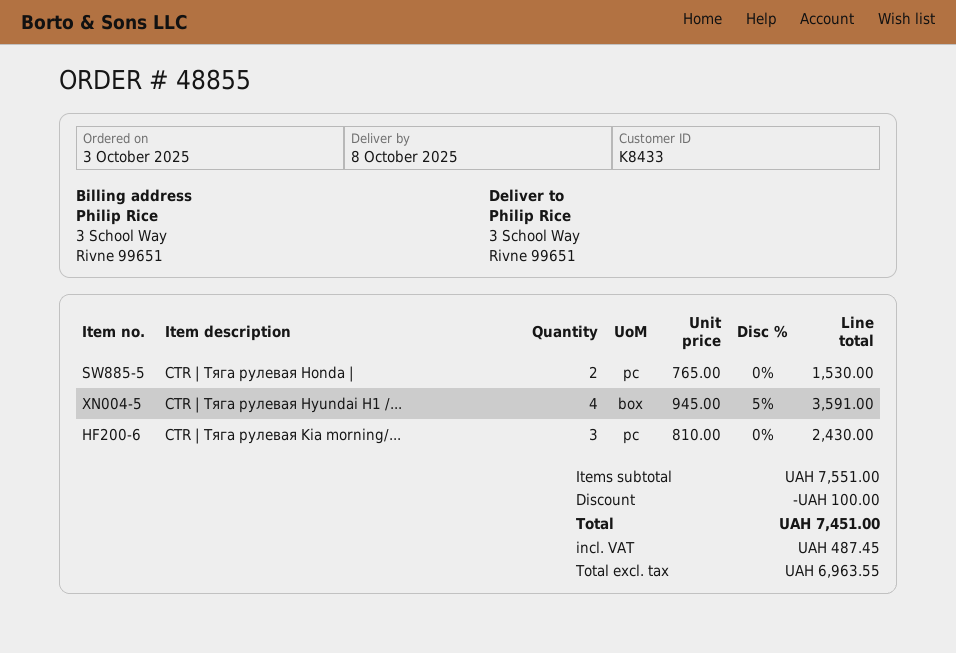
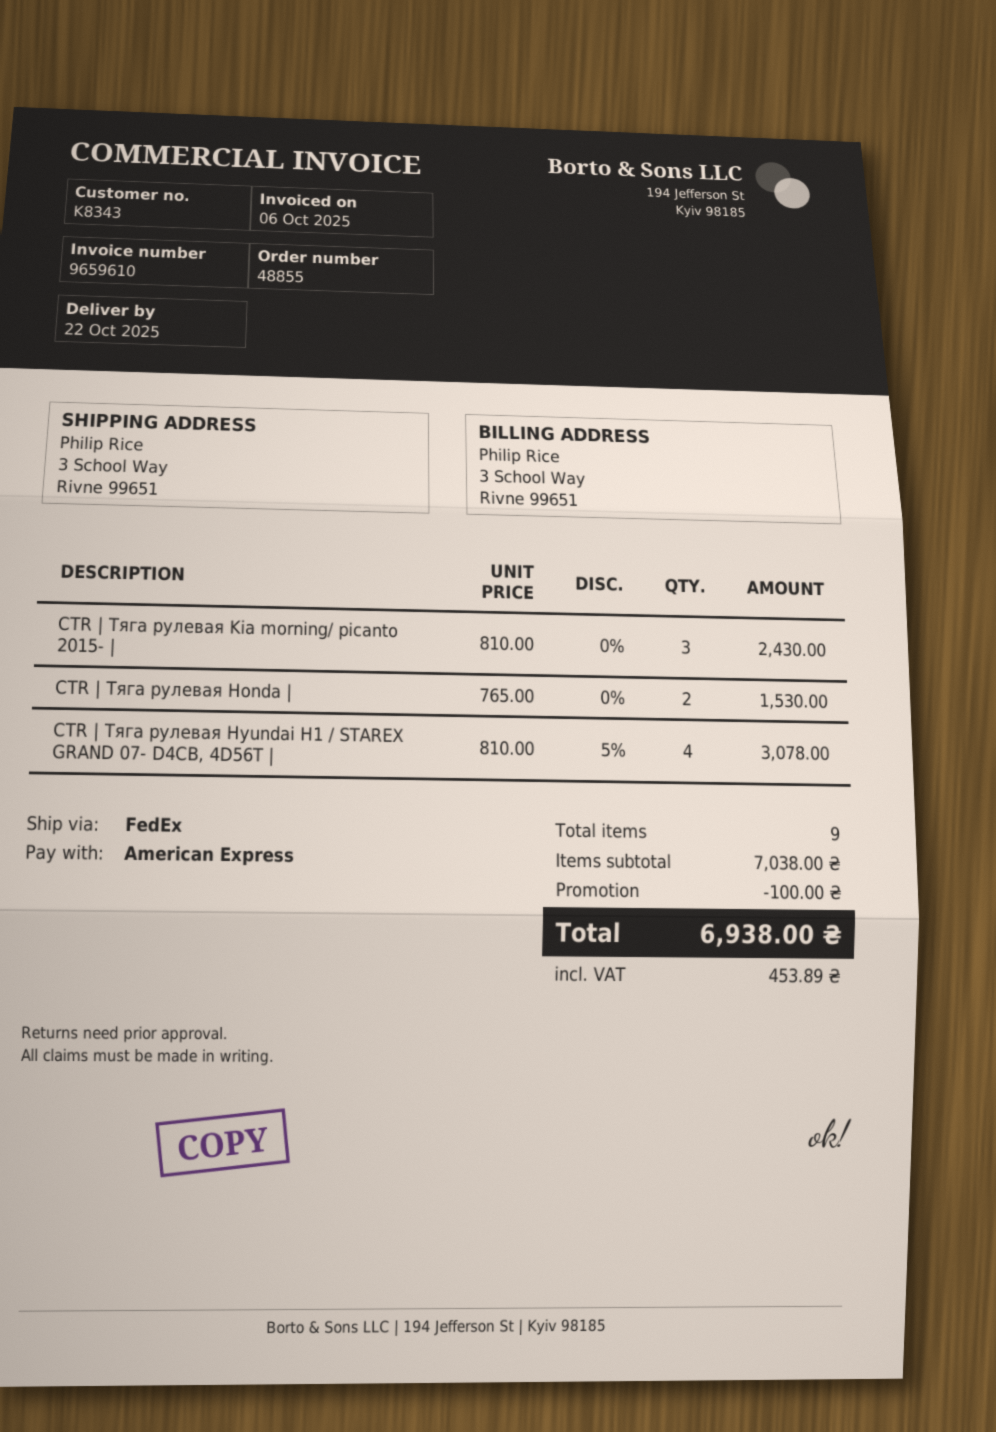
delivery date: 2025-10-08 -> 2025-10-22
customer number: K8433 -> K8343
CTR | Тяга рулевая Hyundai H1 /...: 4 x 945.00 - 5% = 3591.00 -> 4 x 810.00 - 5% = 3078.00
subtotal: 7551.00 -> 7038.00
tax: 487.45 -> 453.89
total: 7451.00 -> 6938.00

